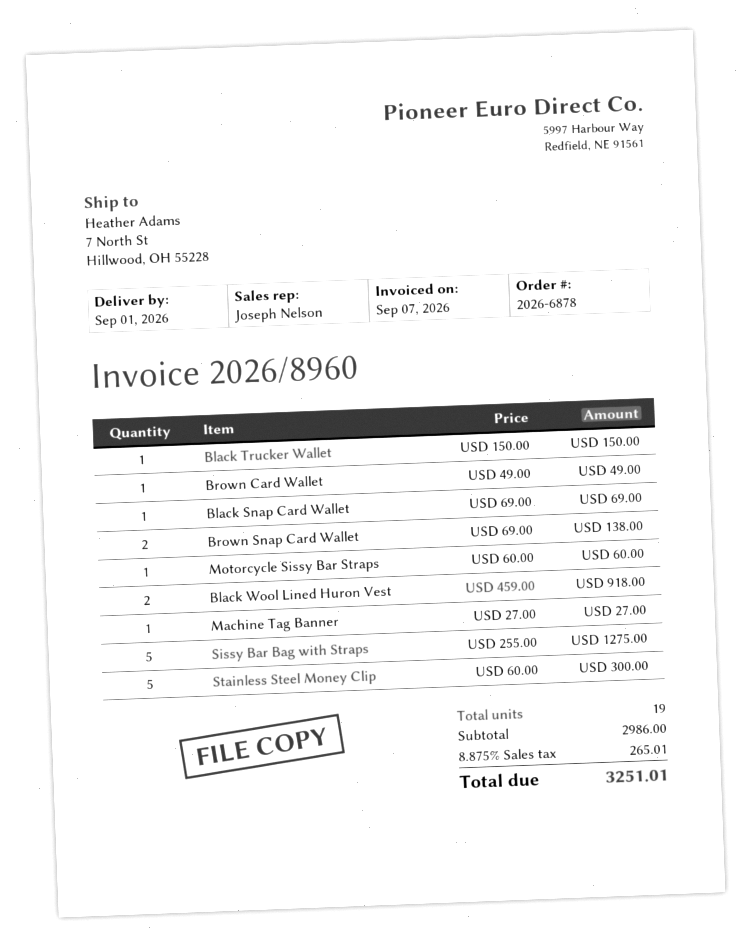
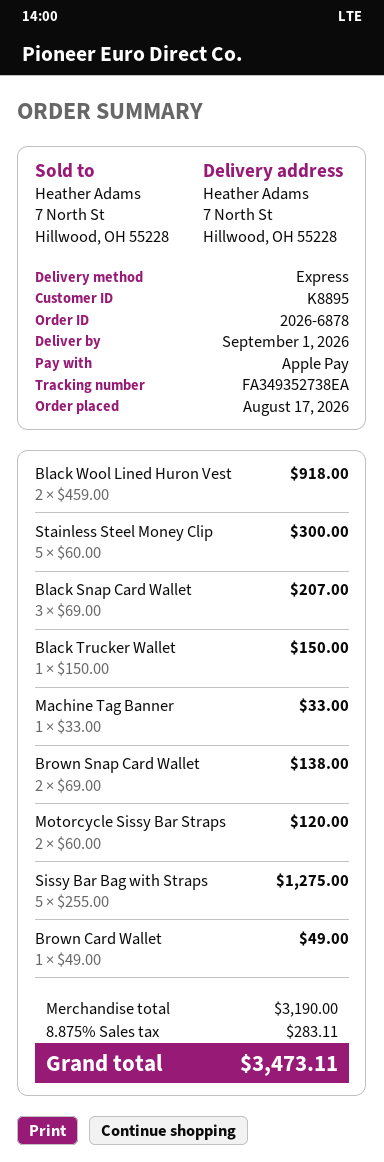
Black Snap Card Wallet: 1 x 69.00 = 69.00 -> 3 x 69.00 = 207.00
Motorcycle Sissy Bar Straps: 1 x 60.00 = 60.00 -> 2 x 60.00 = 120.00
Machine Tag Banner: 1 x 27.00 = 27.00 -> 1 x 33.00 = 33.00
subtotal: 2986.00 -> 3190.00
tax: 8.875% = 265.01 -> 8.875% = 283.11
total: 3251.01 -> 3473.11

